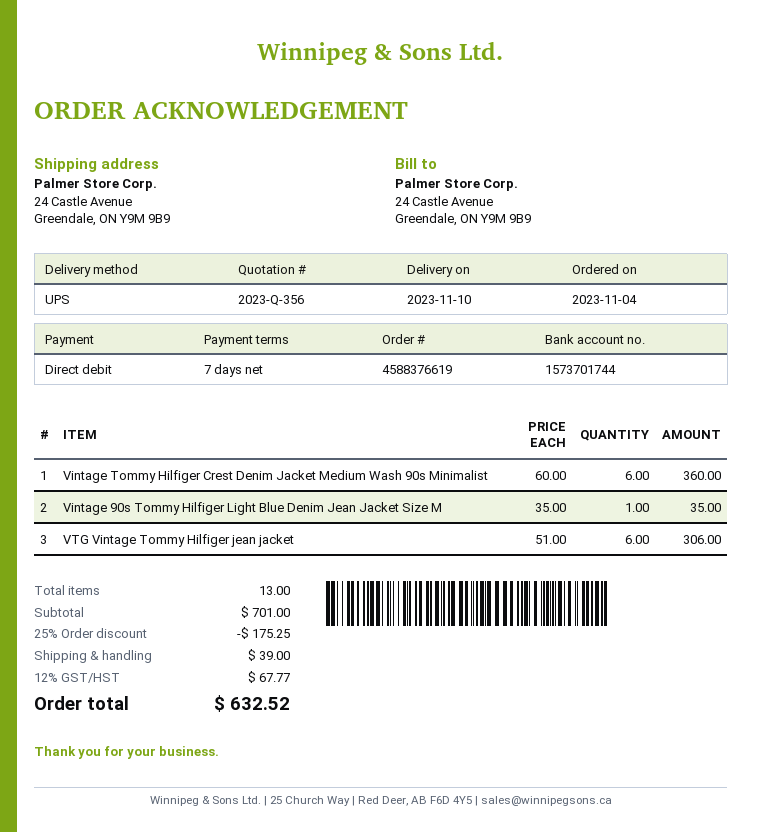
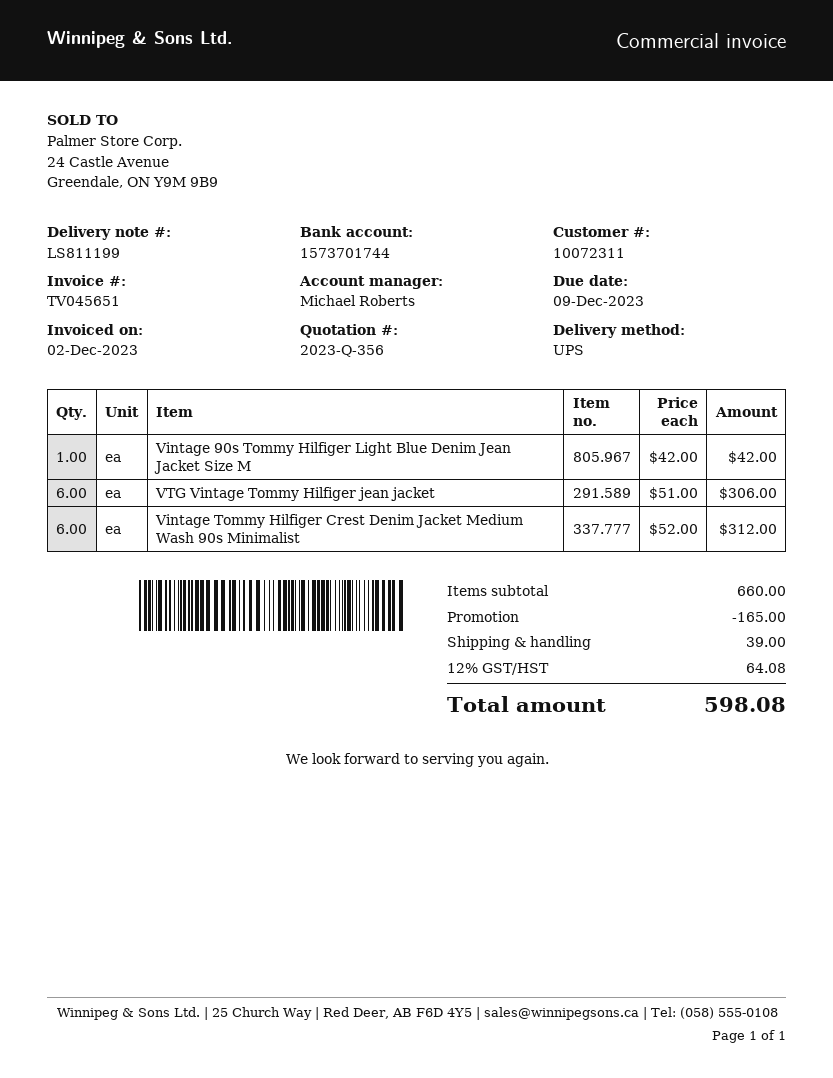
Vintage Tommy Hilfiger Crest Denim Jacket Medium Wash 90s Minimalist: 6 x 60.00 = 360.00 -> 6 x 52.00 = 312.00
Vintage 90s Tommy Hilfiger Light Blue Denim Jean Jacket Size M: 1 x 35.00 = 35.00 -> 1 x 42.00 = 42.00
subtotal: 701.00 -> 660.00
discount: 175.25 -> 165.00
tax: 12% = 67.77 -> 12% = 64.08
total: 632.52 -> 598.08

